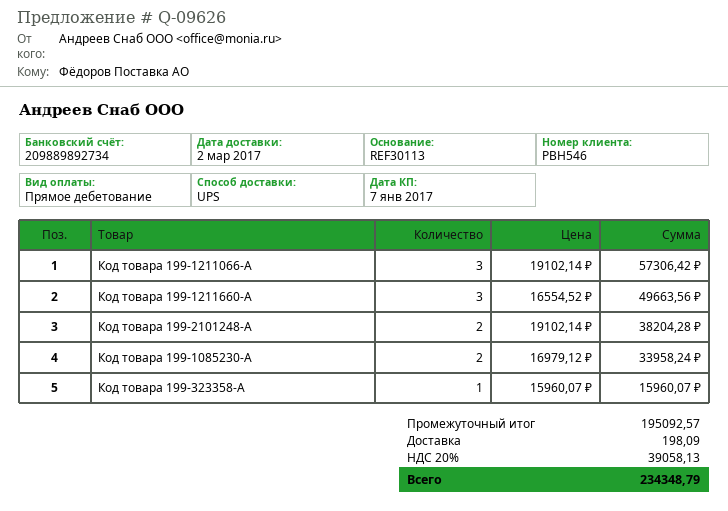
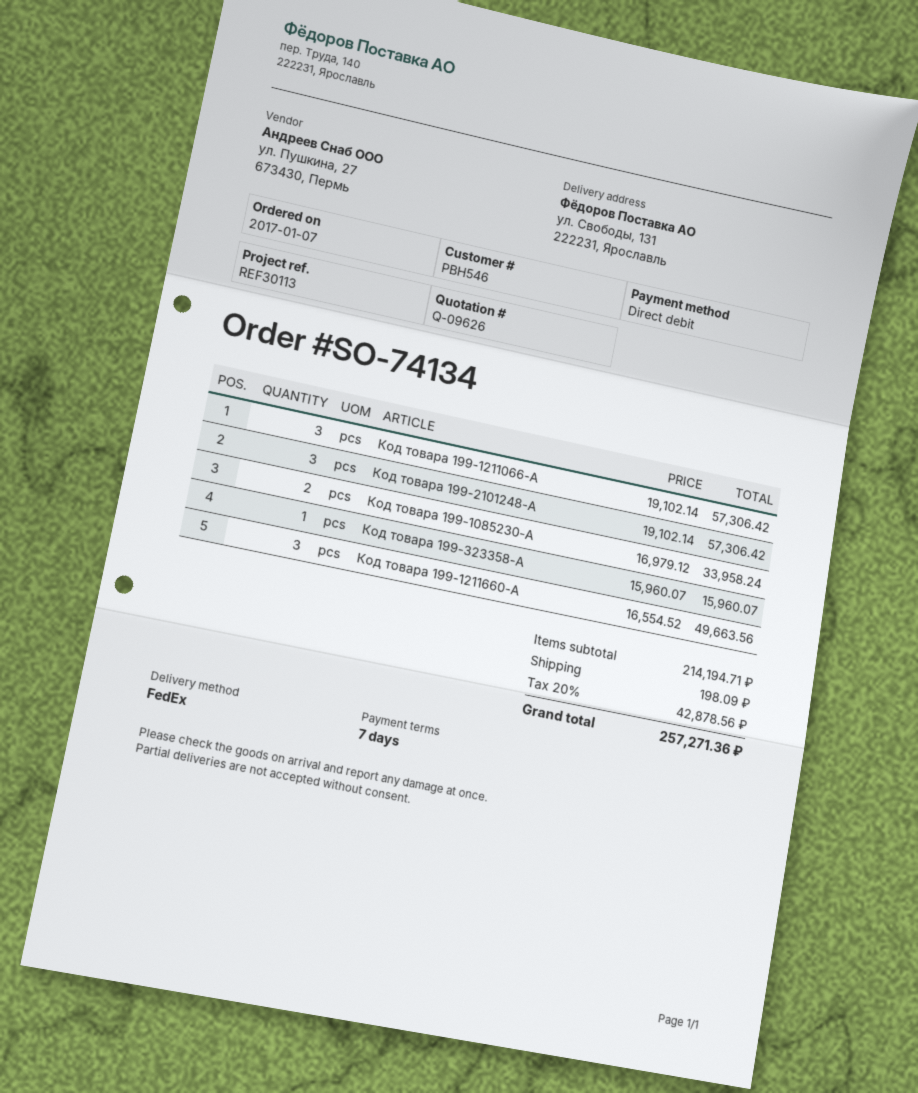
shipping method: UPS -> FedEx
Код товара 199-2101248-A: 2 x 19102.14 = 38204.28 -> 3 x 19102.14 = 57306.42
subtotal: 195092.57 -> 214194.71
tax: 20% = 39058.13 -> 20% = 42878.56
total: 234348.79 -> 257271.36

